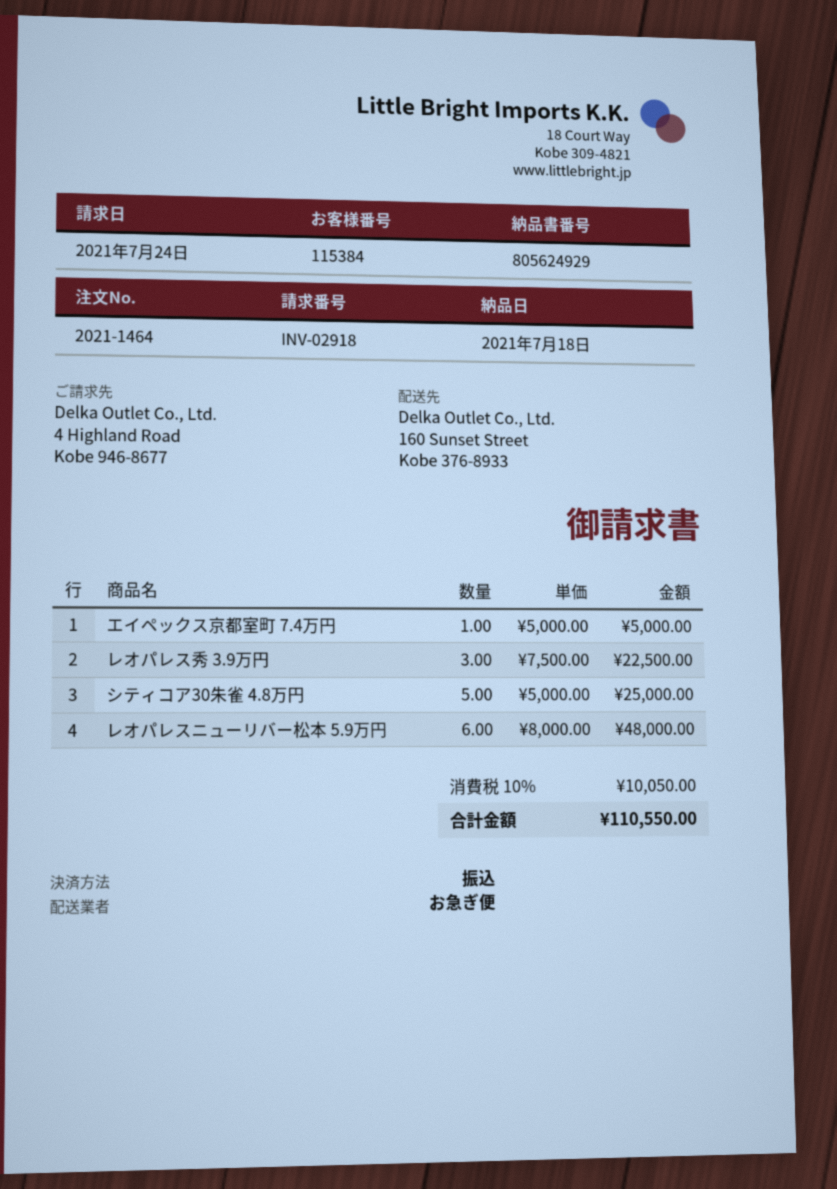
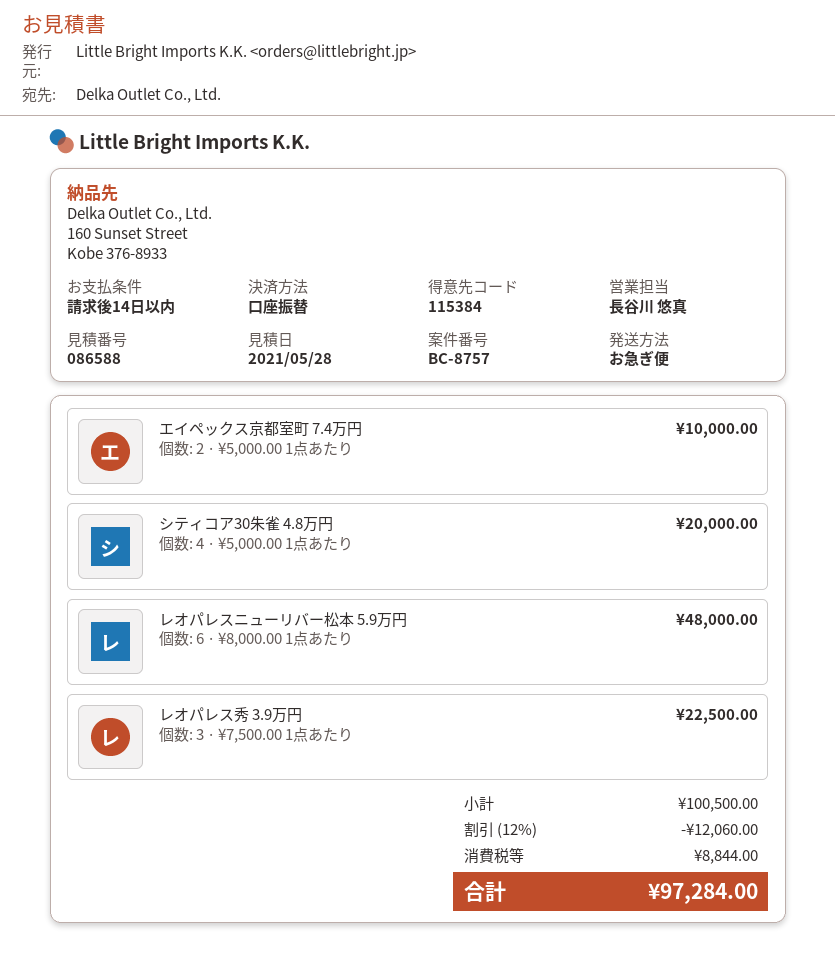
payment method: bank transfer -> direct debit
エイペックス京都室町 7.4万円: 1 x 5000.00 = 5000.00 -> 2 x 5000.00 = 10000.00
シティコア30朱雀 4.8万円: 5 x 5000.00 = 25000.00 -> 4 x 5000.00 = 20000.00
discount: none -> 12% = 12060.00
tax: 10050.00 -> 8844.00
total: 110550.00 -> 97284.00

